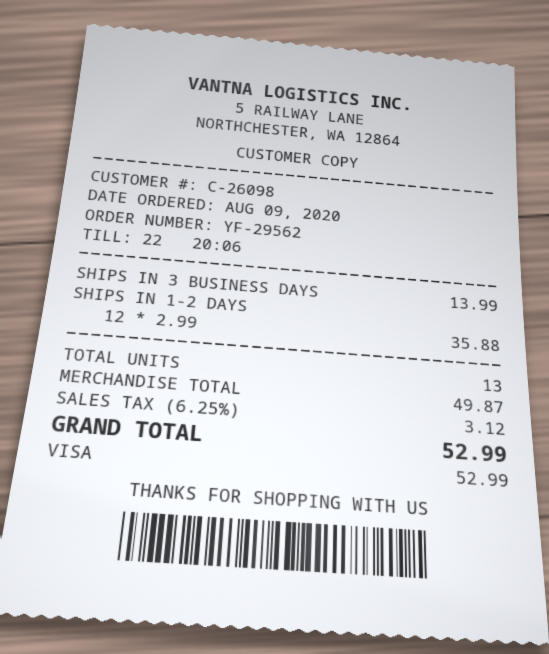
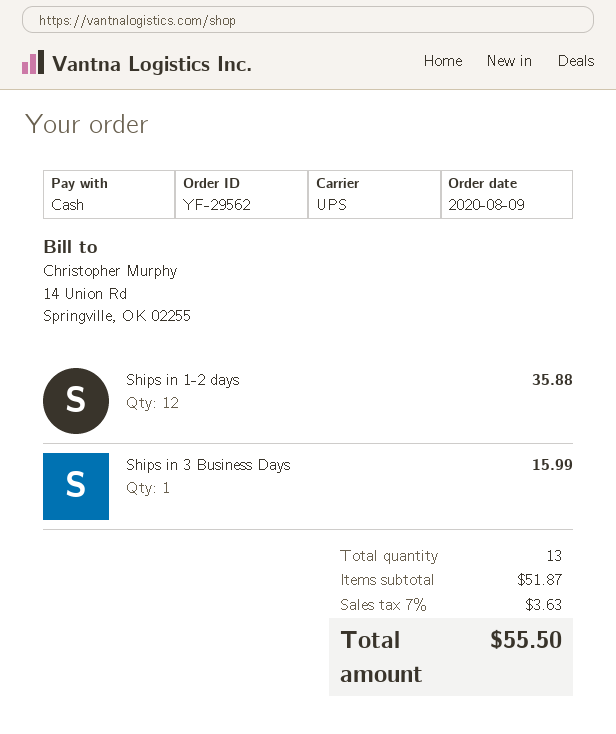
payment method: Visa -> cash
SHIPS IN 3 BUSINESS DAYS: 1 for 13.99 -> 1 for 15.99
subtotal: 49.87 -> 51.87
tax: 6.25% = 3.12 -> 7% = 3.63
total: 52.99 -> 55.50

